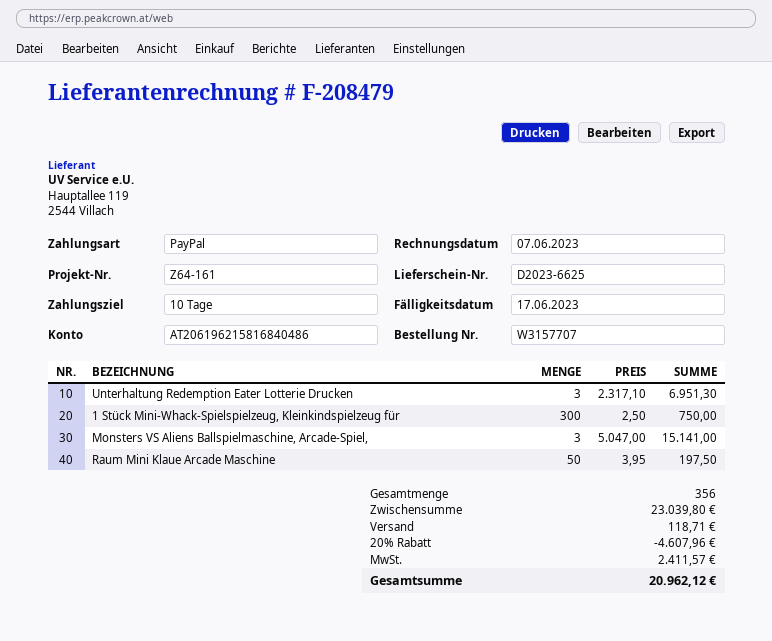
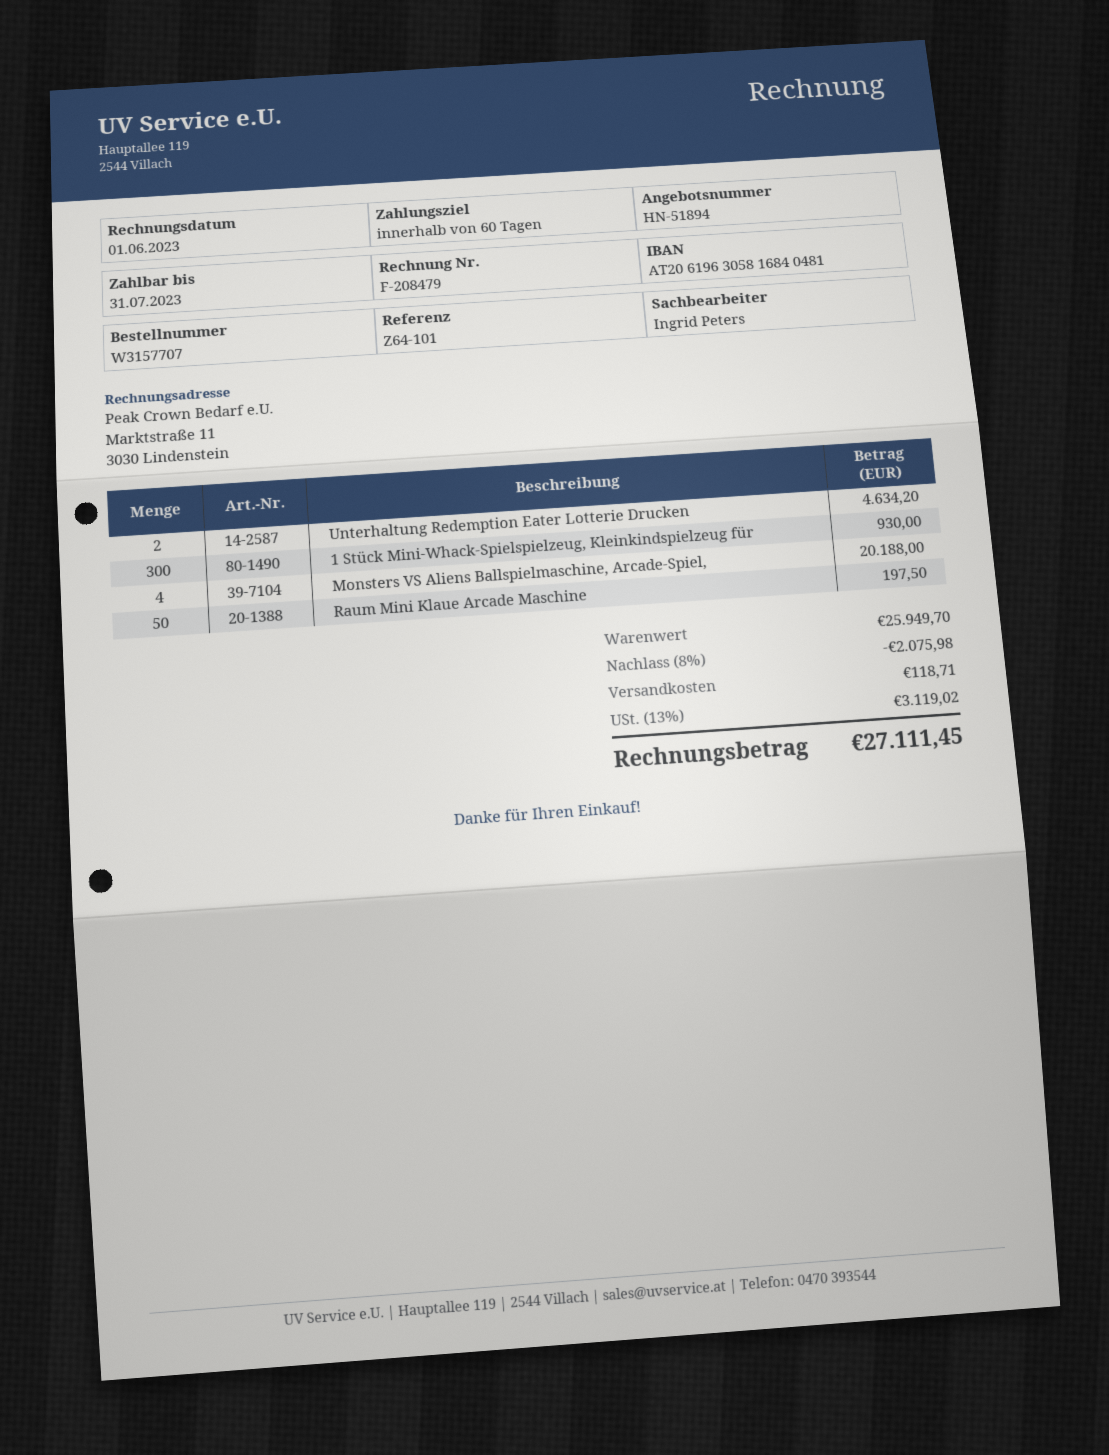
invoice date: 2023-06-07 -> 2023-06-01
payment terms: 10 days -> 60 days
due date: 2023-06-17 -> 2023-07-31
reference: Z64-161 -> Z64-101
bank account: AT206196215816840486 -> AT206196305816840481
Unterhaltung Redemption Eater Lotterie Drucken: 3 for 6951.30 -> 2 for 4634.20
1 Stück Mini-Whack-Spielspielzeug, Kleinkindspielzeug für: 300 for 750.00 -> 300 for 930.00
Monsters VS Aliens Ballspielmaschine, Arcade-Spiel,: 3 for 15141.00 -> 4 for 20188.00
subtotal: 23039.80 -> 25949.70
discount: 20% = 4607.96 -> 8% = 2075.98
tax: 2411.57 -> 3119.02
total: 20962.12 -> 27111.45

